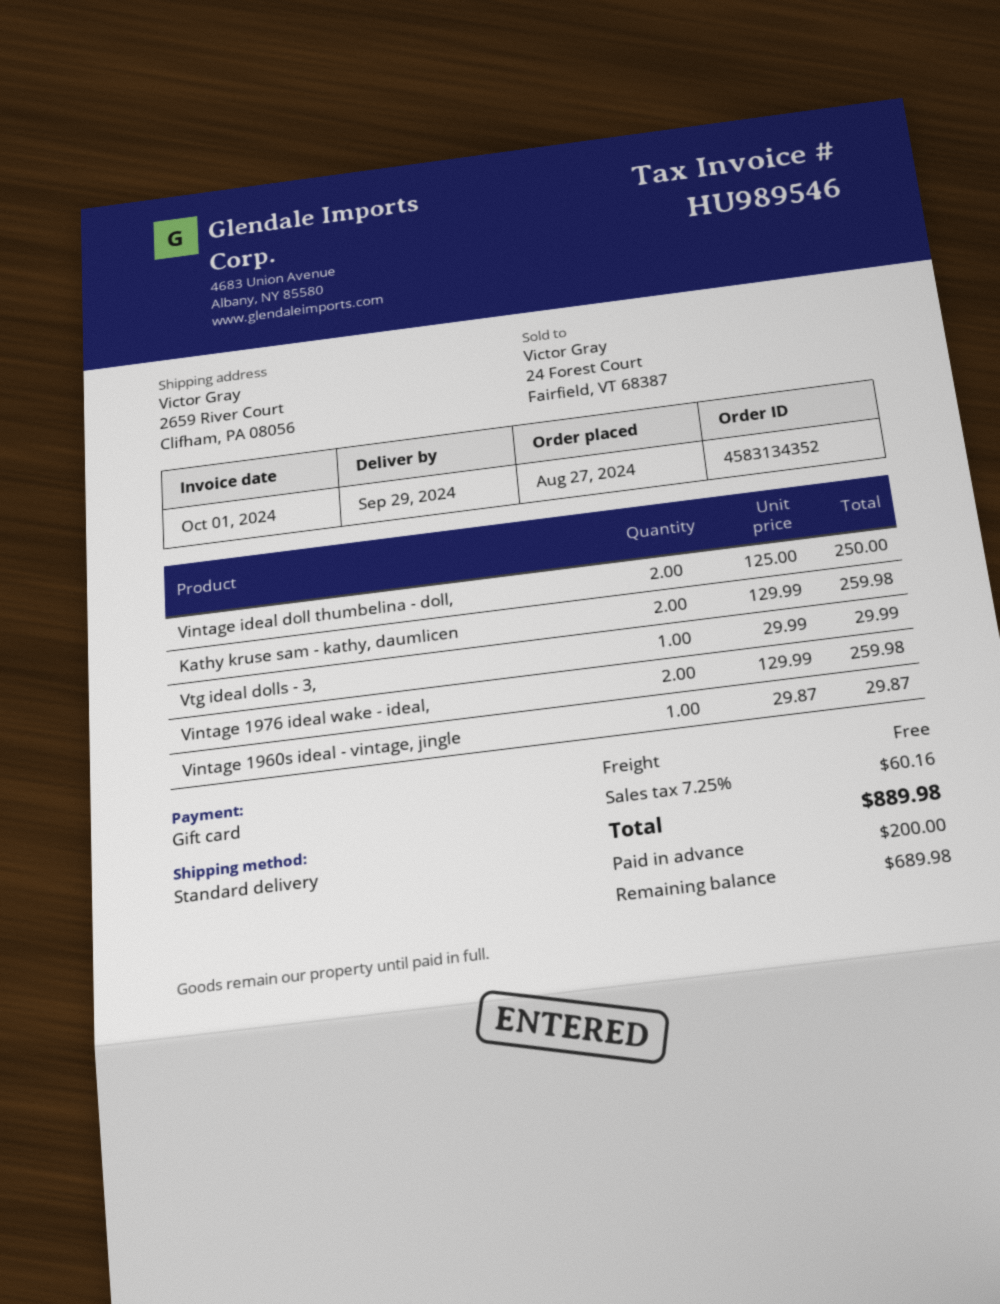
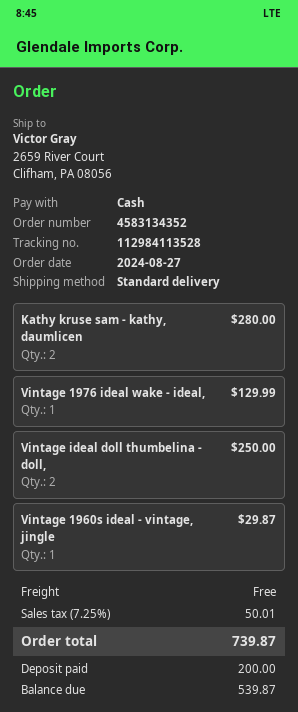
payment method: gift card -> cash
Kathy kruse sam - kathy, daumlicen: 2 for 259.98 -> 2 for 280.00
Vtg ideal dolls - 3,: 1 for 29.99 -> none
Vintage 1976 ideal wake - ideal,: 2 for 259.98 -> 1 for 129.99
tax: 7.25% = 60.16 -> 7.25% = 50.01
total: 889.98 -> 739.87
balance: 689.98 -> 539.87

